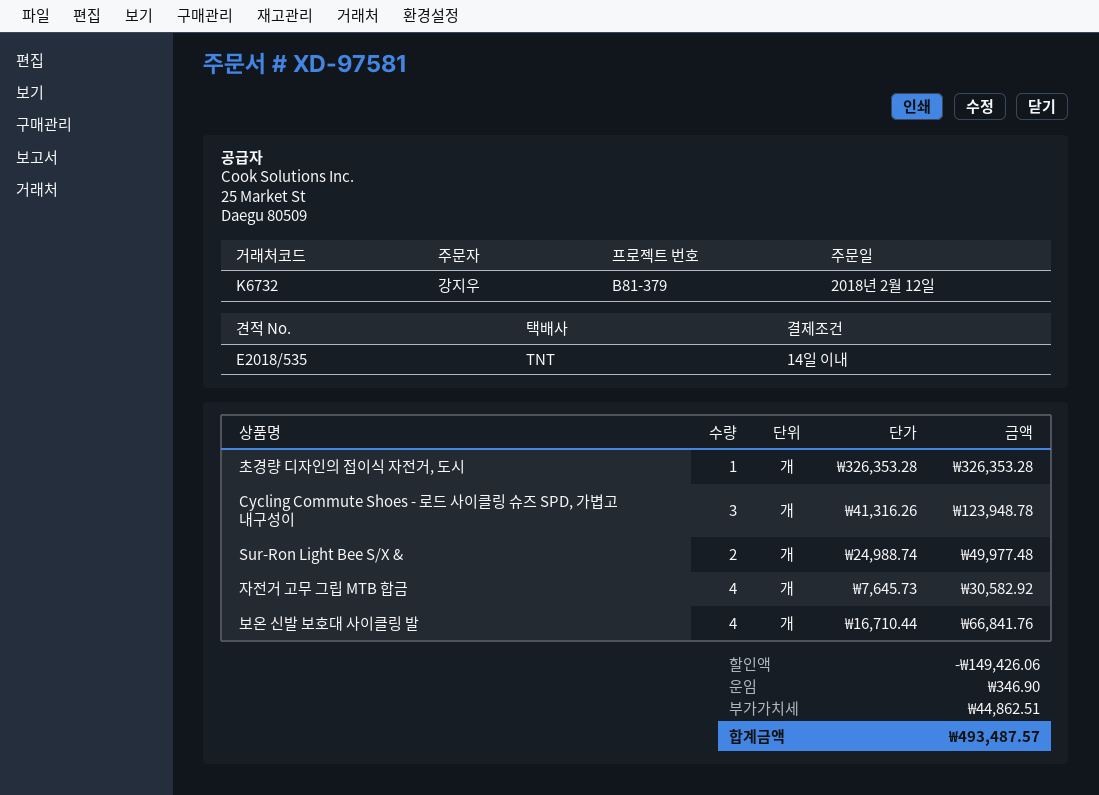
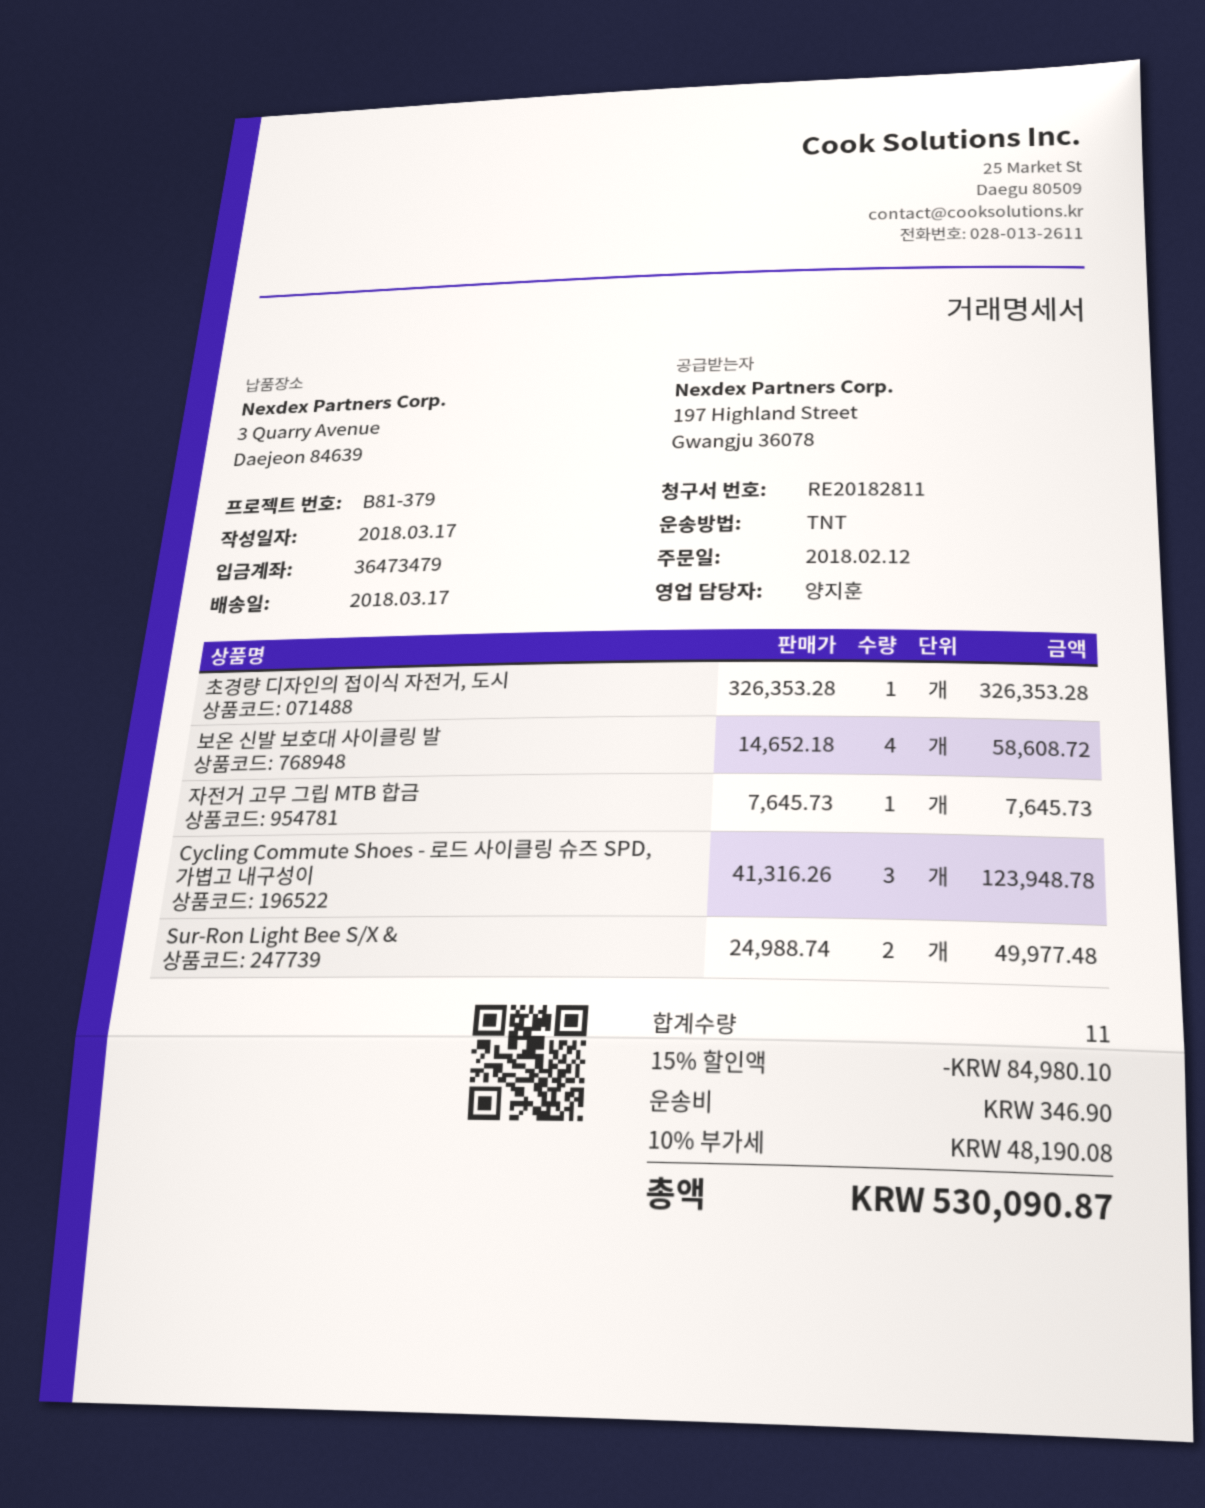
자전거 고무 그립 MTB 합금: 4 x 7645.73 = 30582.92 -> 1 x 7645.73 = 7645.73
보온 신발 보호대 사이클링 발: 4 x 16710.44 = 66841.76 -> 4 x 14652.18 = 58608.72
discount: 149426.06 -> 84980.10
tax: 44862.51 -> 48190.08
total: 493487.57 -> 530090.87

